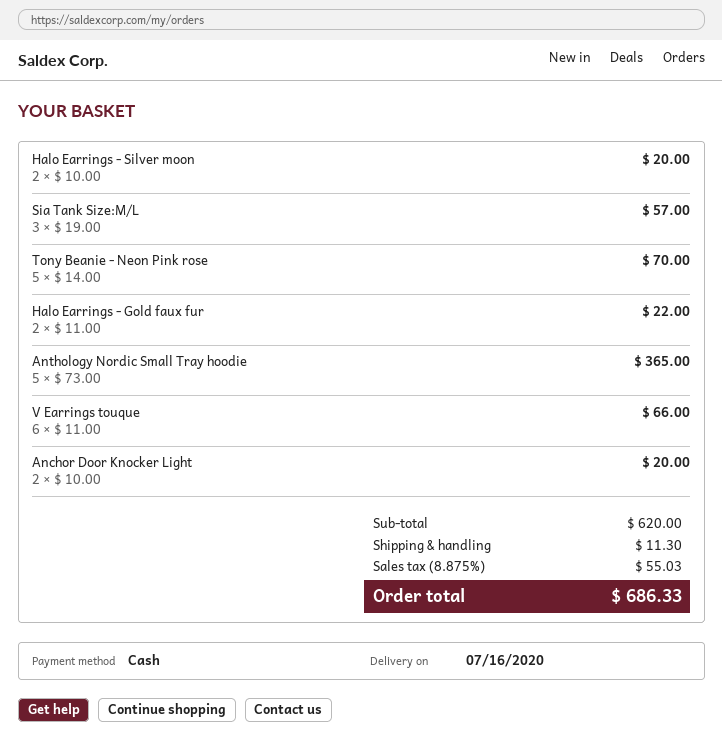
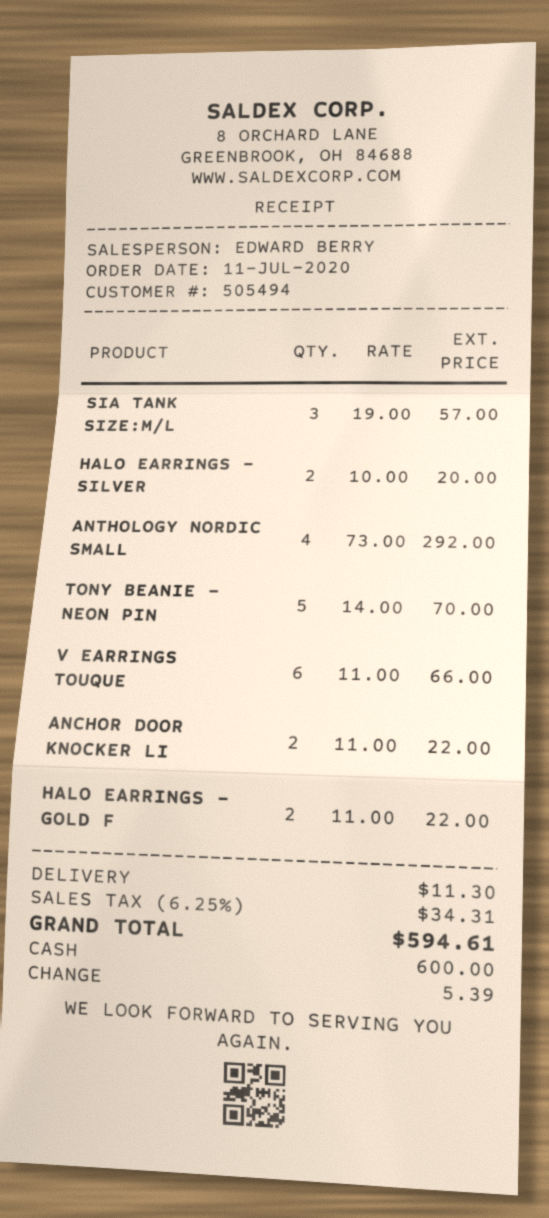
Anthology Nordic Small Tray hoodie: 5 x 73.00 = 365.00 -> 4 x 73.00 = 292.00
Anchor Door Knocker Light: 2 x 10.00 = 20.00 -> 2 x 11.00 = 22.00
tax: 8.875% = 55.03 -> 6.25% = 34.31
total: 686.33 -> 594.61

